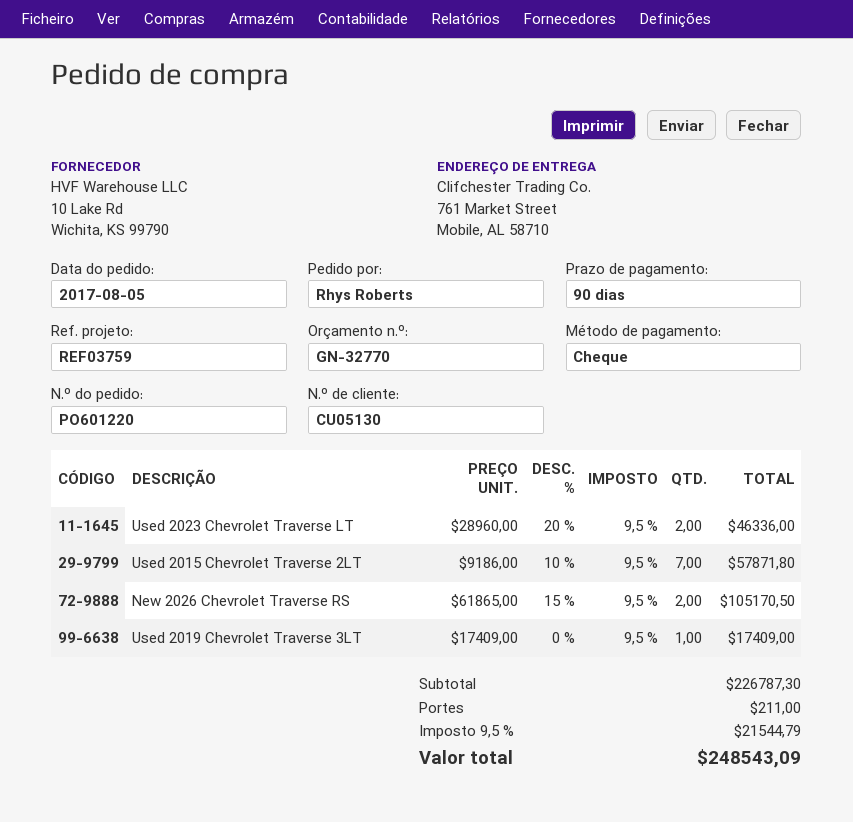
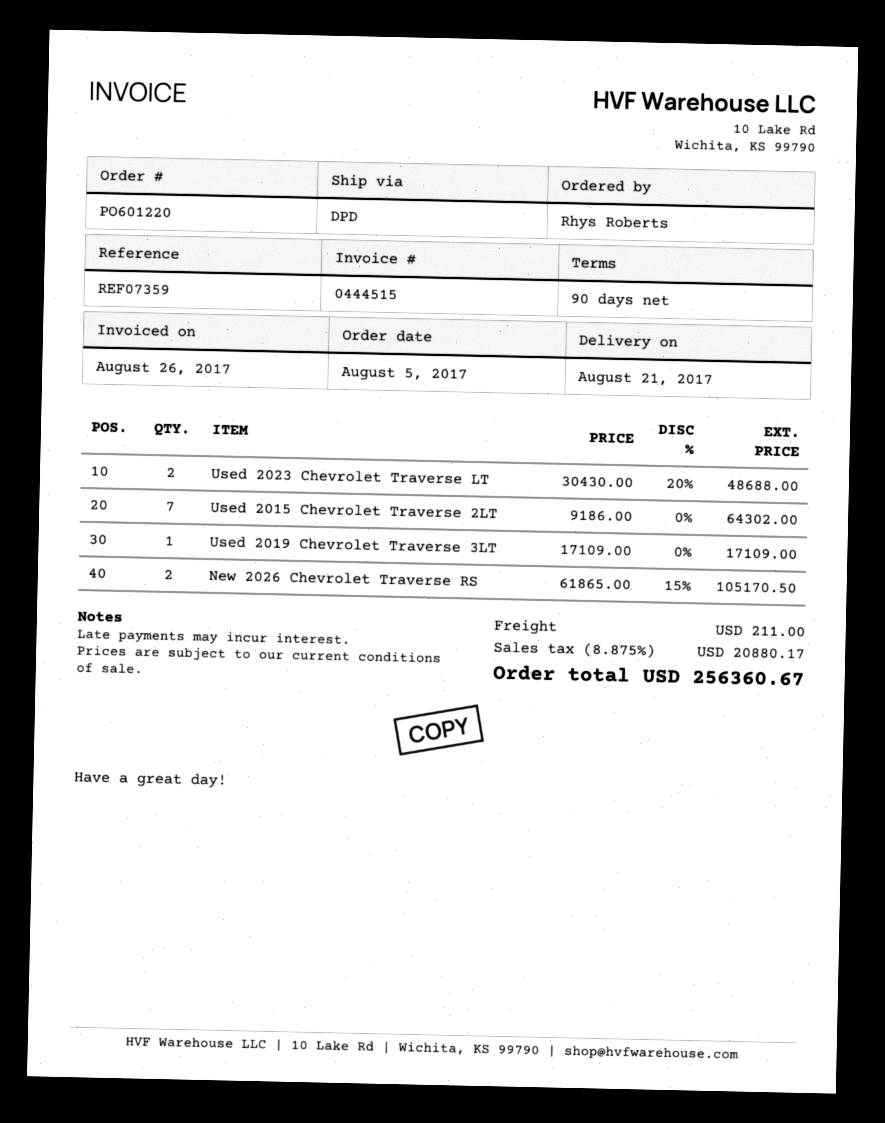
reference: REF03759 -> REF07359
Used 2023 Chevrolet Traverse LT: 2 x 28960.00 - 20% = 46336.00 -> 2 x 30430.00 - 20% = 48688.00
Used 2015 Chevrolet Traverse 2LT: 7 x 9186.00 - 10% = 57871.80 -> 7 x 9186.00 = 64302.00
Used 2019 Chevrolet Traverse 3LT: 1 x 17409.00 = 17409.00 -> 1 x 17109.00 = 17109.00
tax: 9.5% = 21544.79 -> 8.875% = 20880.17
total: 248543.09 -> 256360.67

